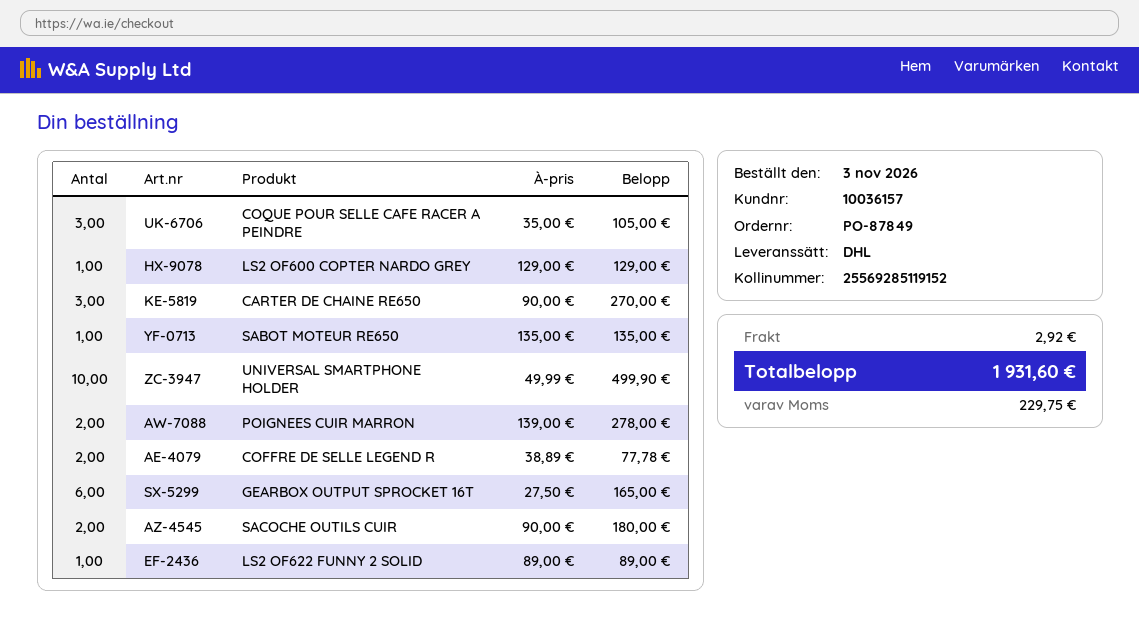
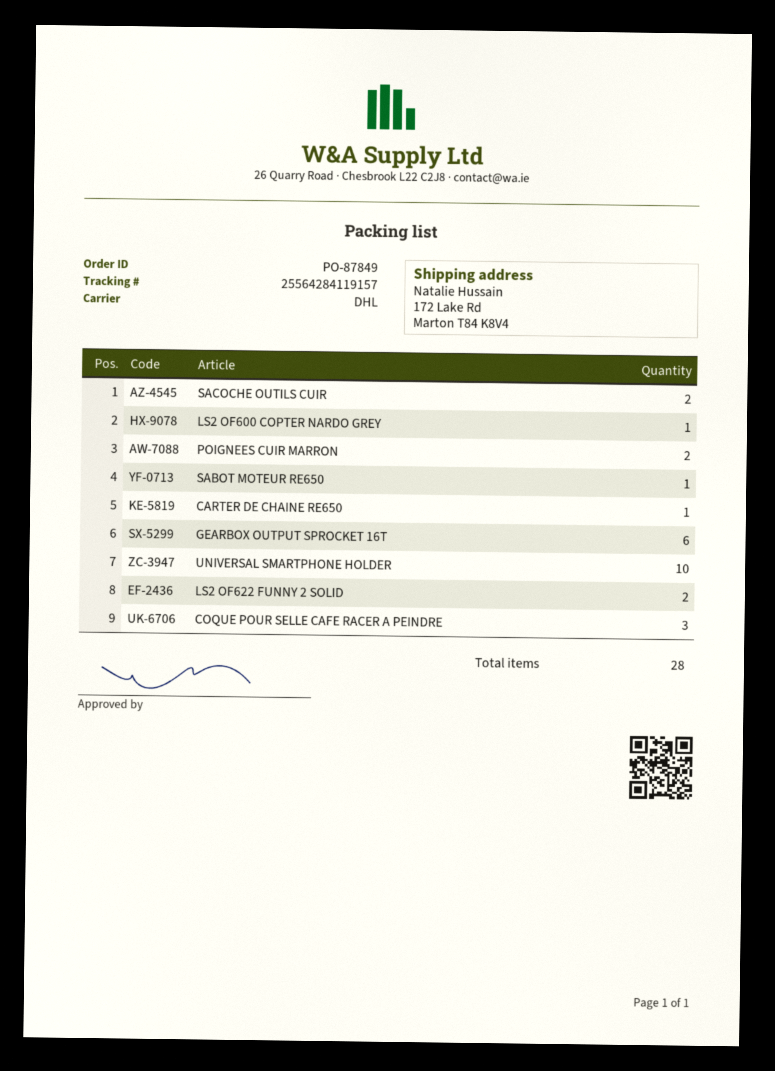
tracking number: 25569285119152 -> 25564284119157
CARTER DE CHAINE RE650: 3 -> 1
COFFRE DE SELLE LEGEND R: 2 -> none
LS2 OF622 FUNNY 2 SOLID: 1 -> 2

